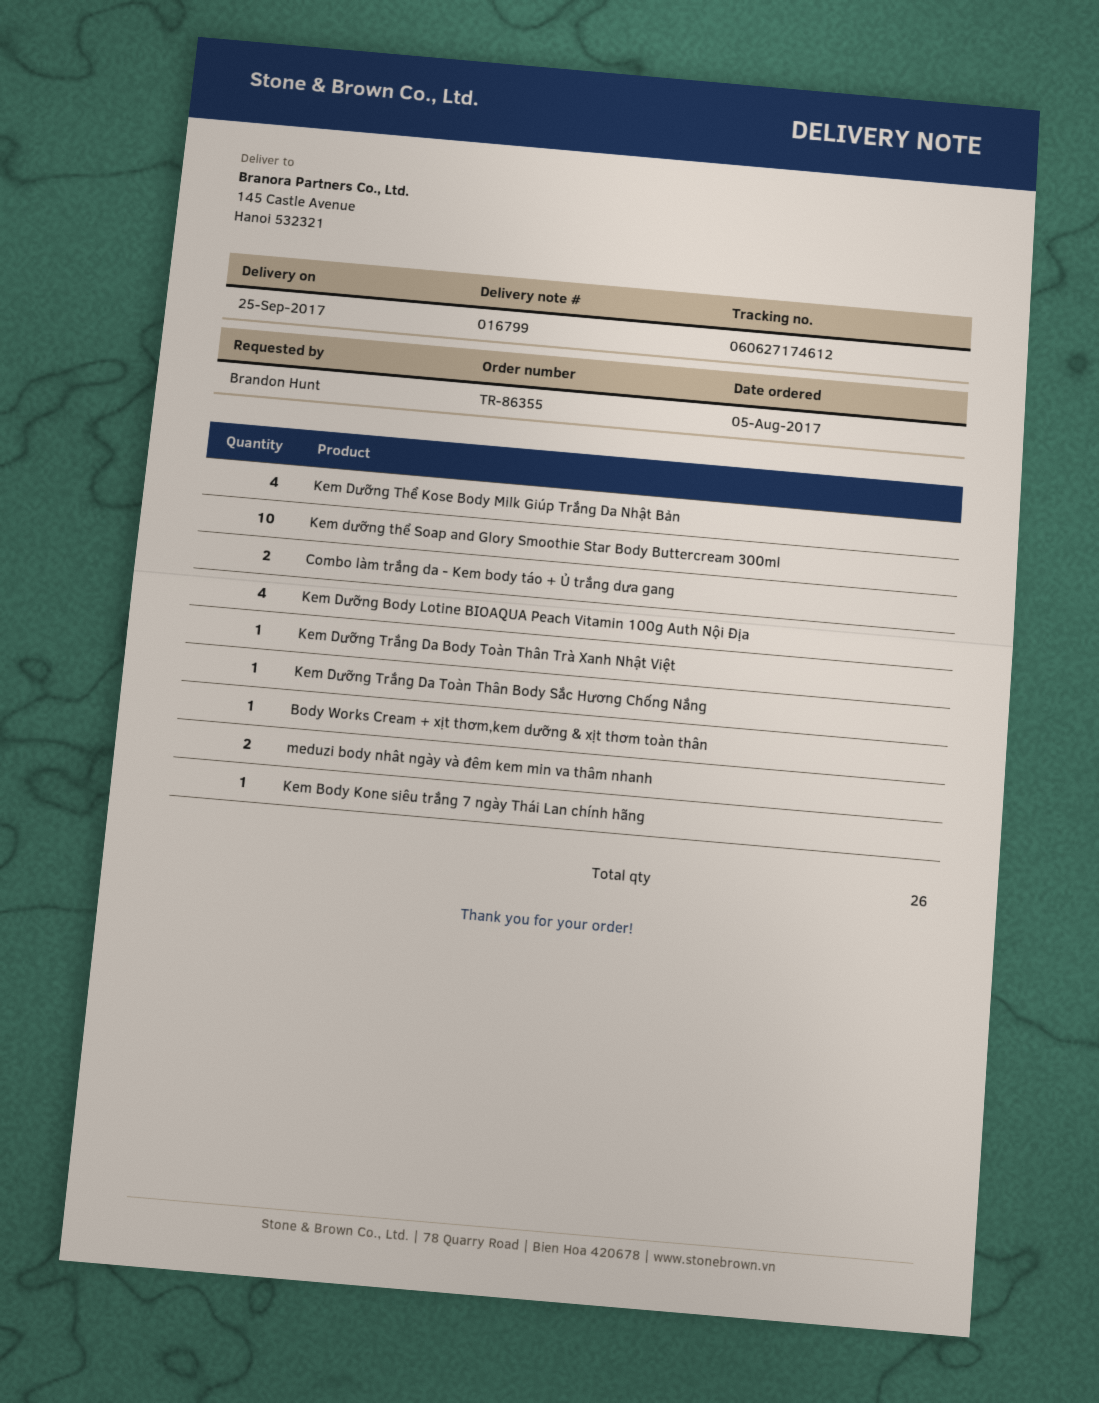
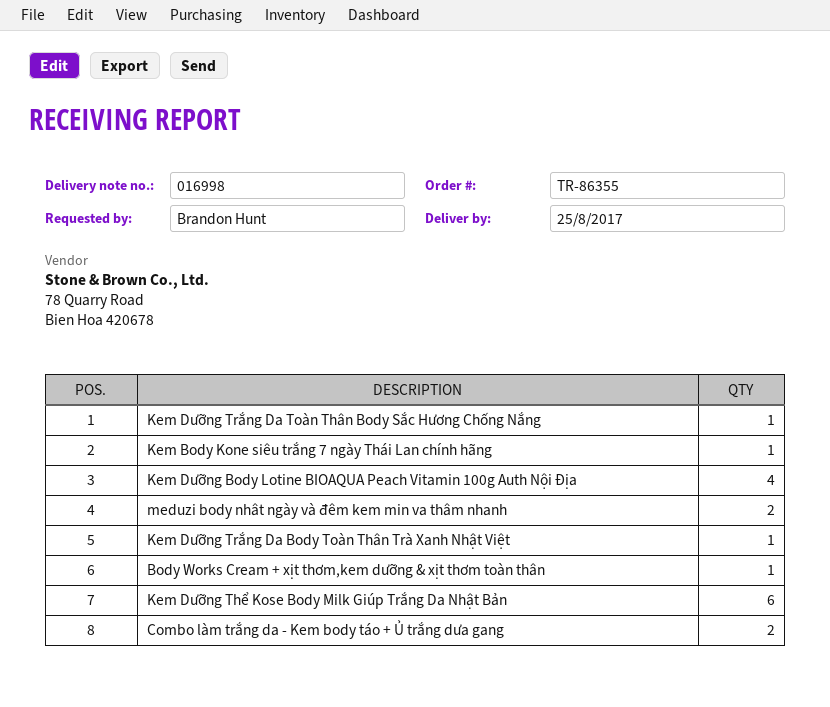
delivery note number: 016799 -> 016998
delivery date: 2017-09-25 -> 2017-08-25
Kem Dưỡng Thể Kose Body Milk Giúp Trắng Da Nhật Bản: 4 -> 6
Kem dưỡng thể Soap and Glory Smoothie Star Body Buttercream 300ml: 10 -> none

